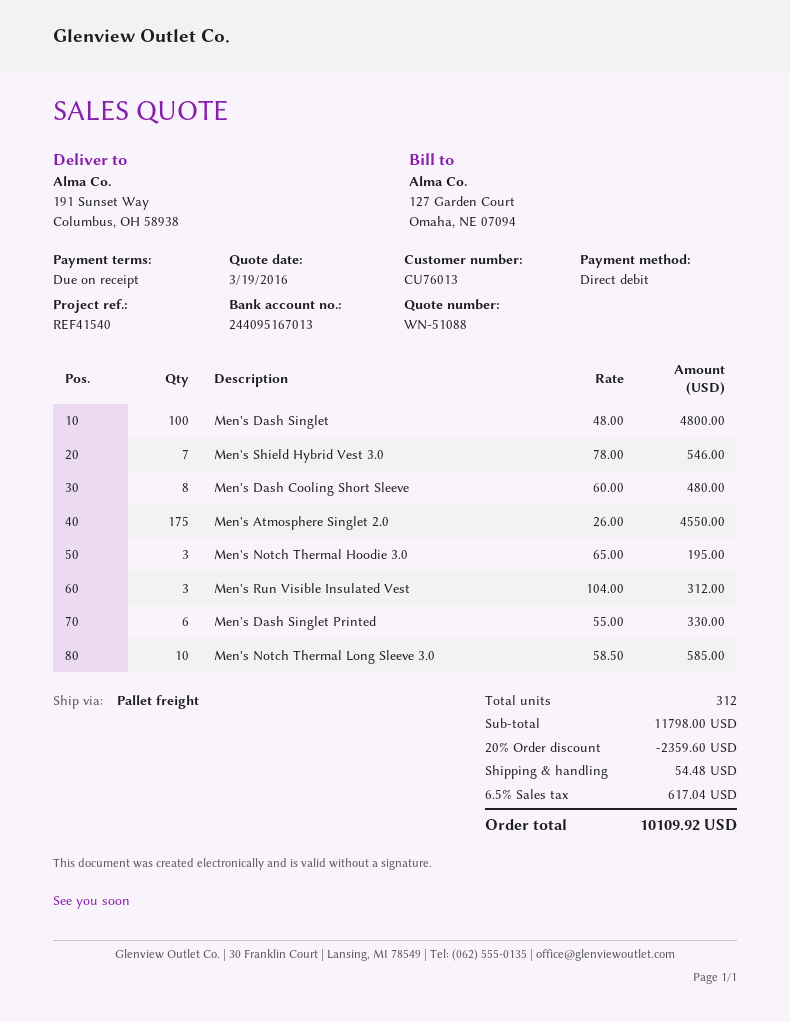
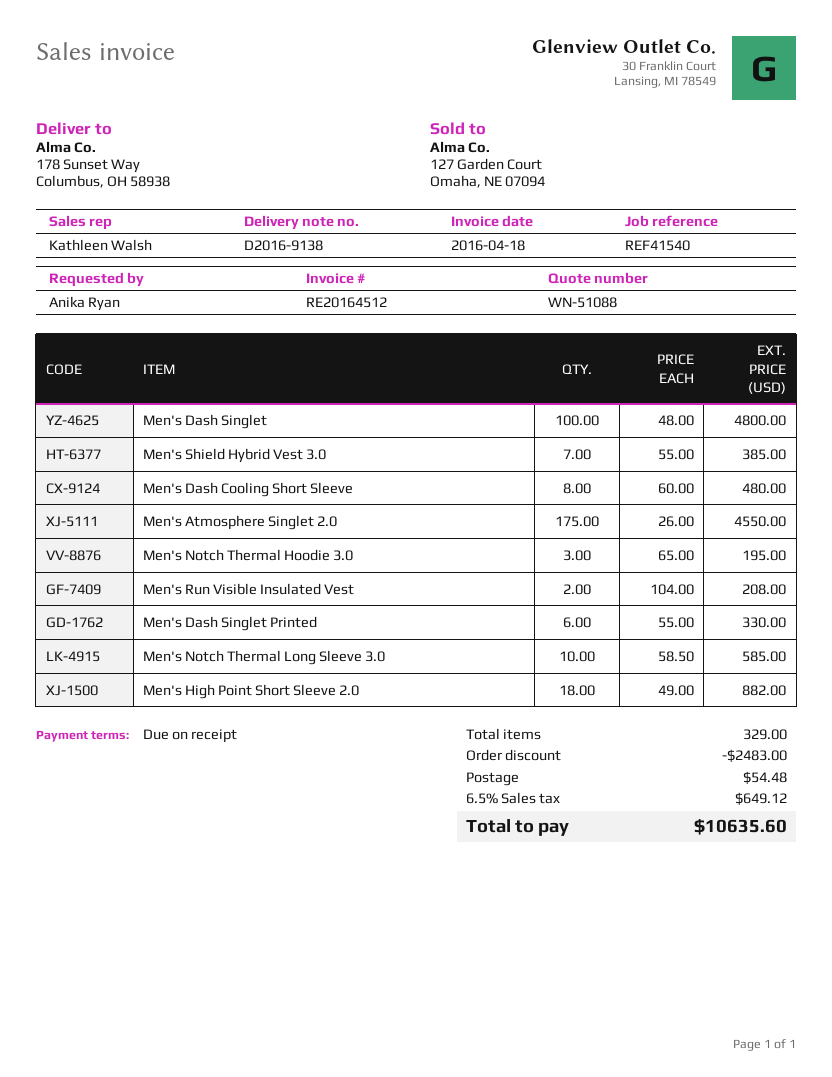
ship to: 191 Sunset Way, Columbus, OH 58938 -> 178 Sunset Way, Columbus, OH 58938
Men's Shield Hybrid Vest 3.0: 7 x 78.00 = 546.00 -> 7 x 55.00 = 385.00
Men's Run Visible Insulated Vest: 3 x 104.00 = 312.00 -> 2 x 104.00 = 208.00
Men's High Point Short Sleeve 2.0: none -> 18 x 49.00 = 882.00
total quantity: 312 -> 329
discount: 2359.60 -> 2483.00
tax: 6.5% = 617.04 -> 6.5% = 649.12
total: 10109.92 -> 10635.60

